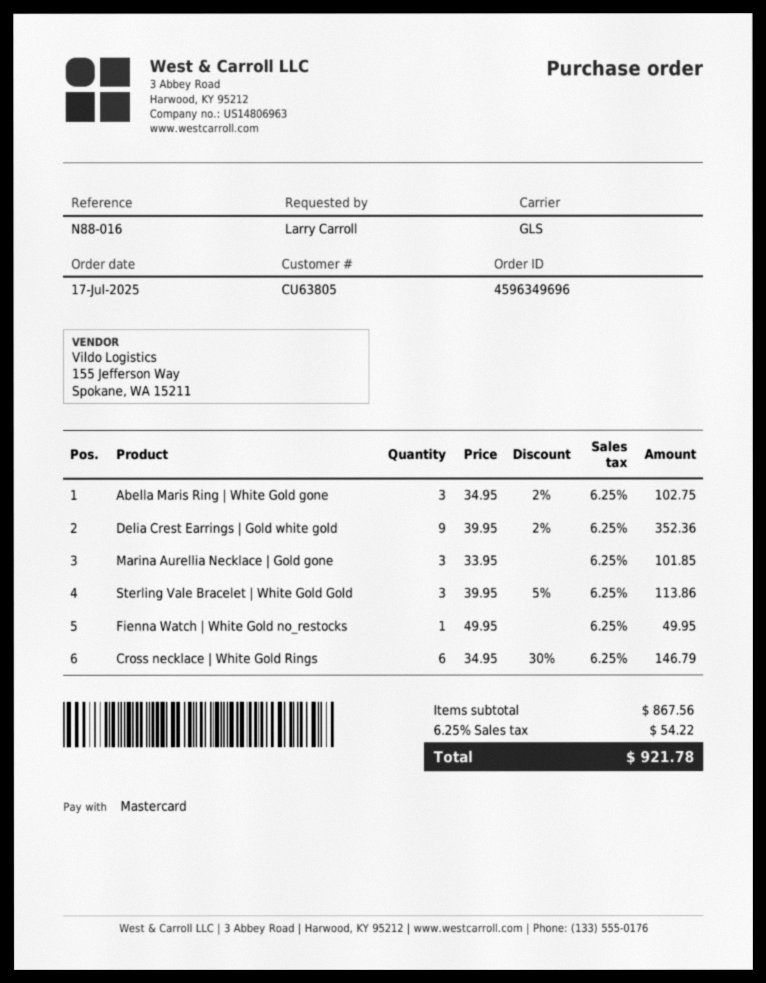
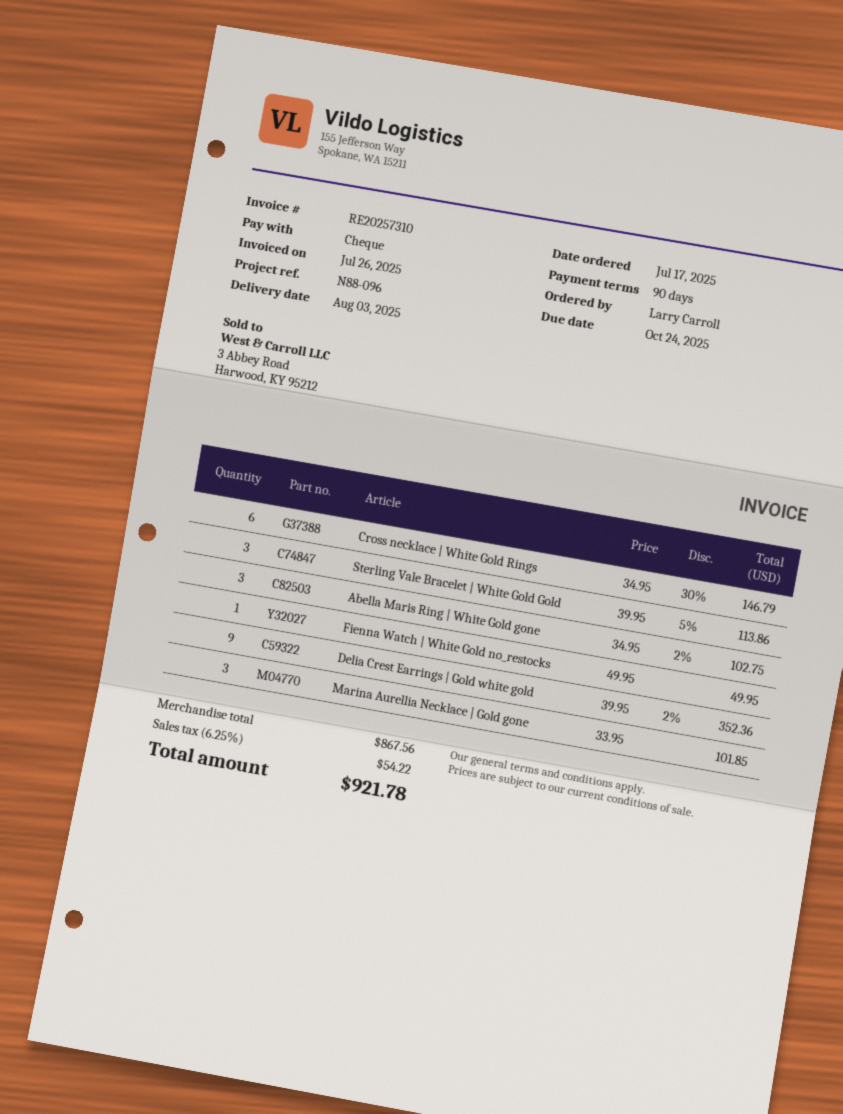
reference: N88-016 -> N88-096
payment method: Mastercard -> cheque

